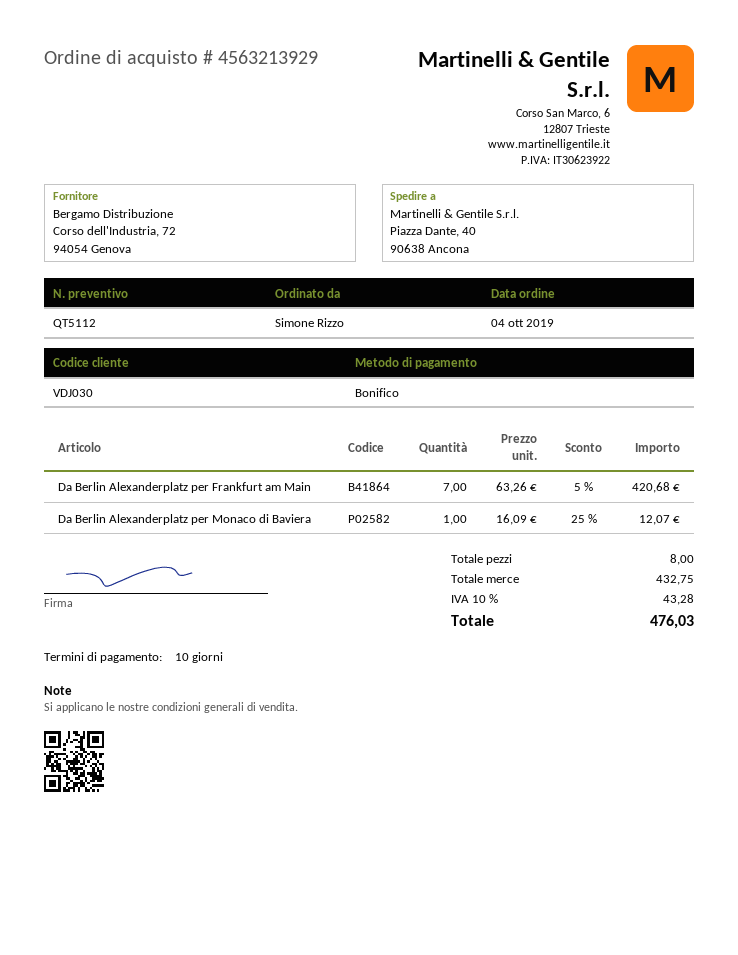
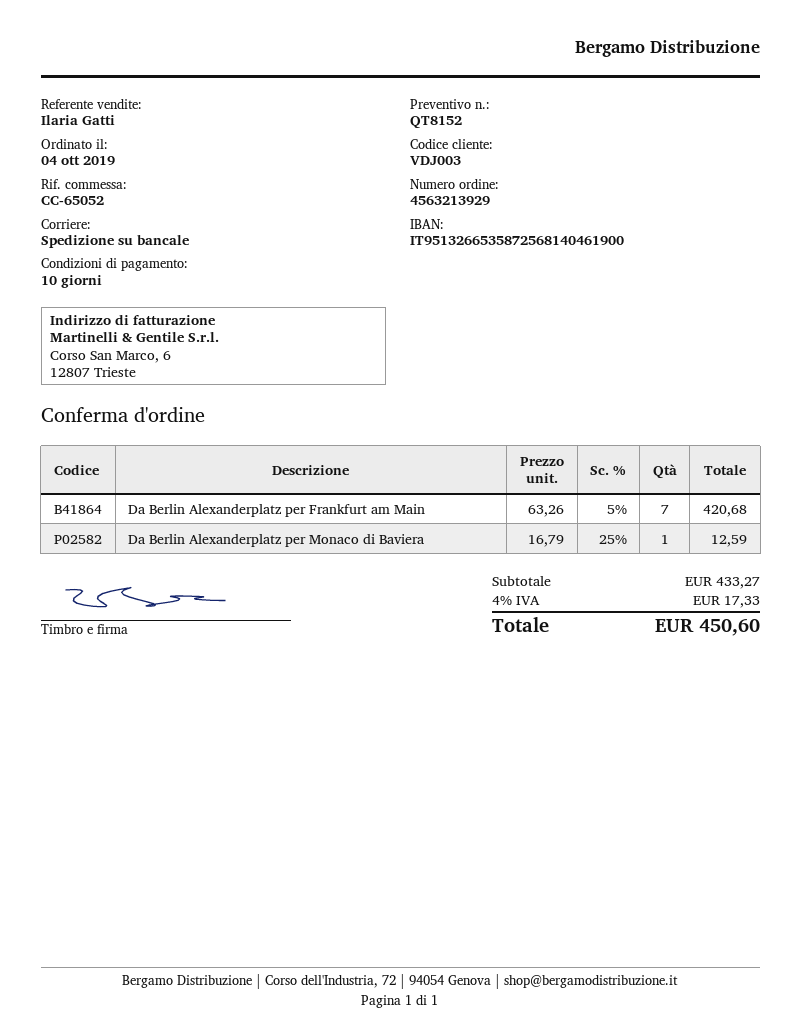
quote number: QT5112 -> QT8152
customer number: VDJ030 -> VDJ003
Da Berlin Alexanderplatz per Monaco di Baviera: 1 x 16.09 - 25% = 12.07 -> 1 x 16.79 - 25% = 12.59
subtotal: 432.75 -> 433.27
tax: 10% = 43.28 -> 4% = 17.33
total: 476.03 -> 450.60

